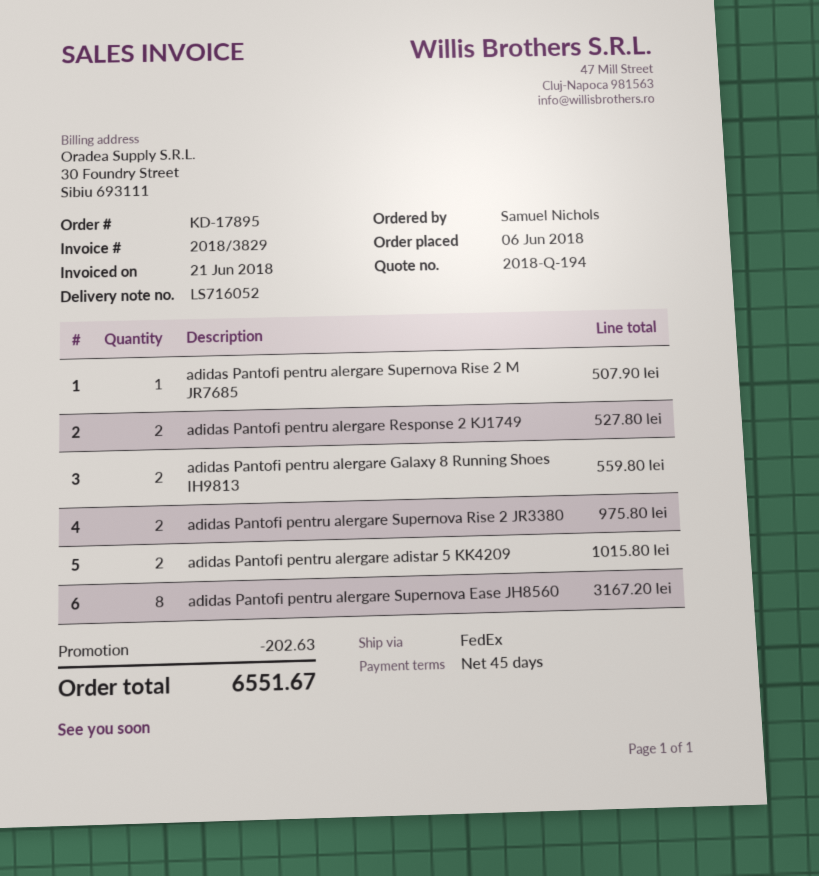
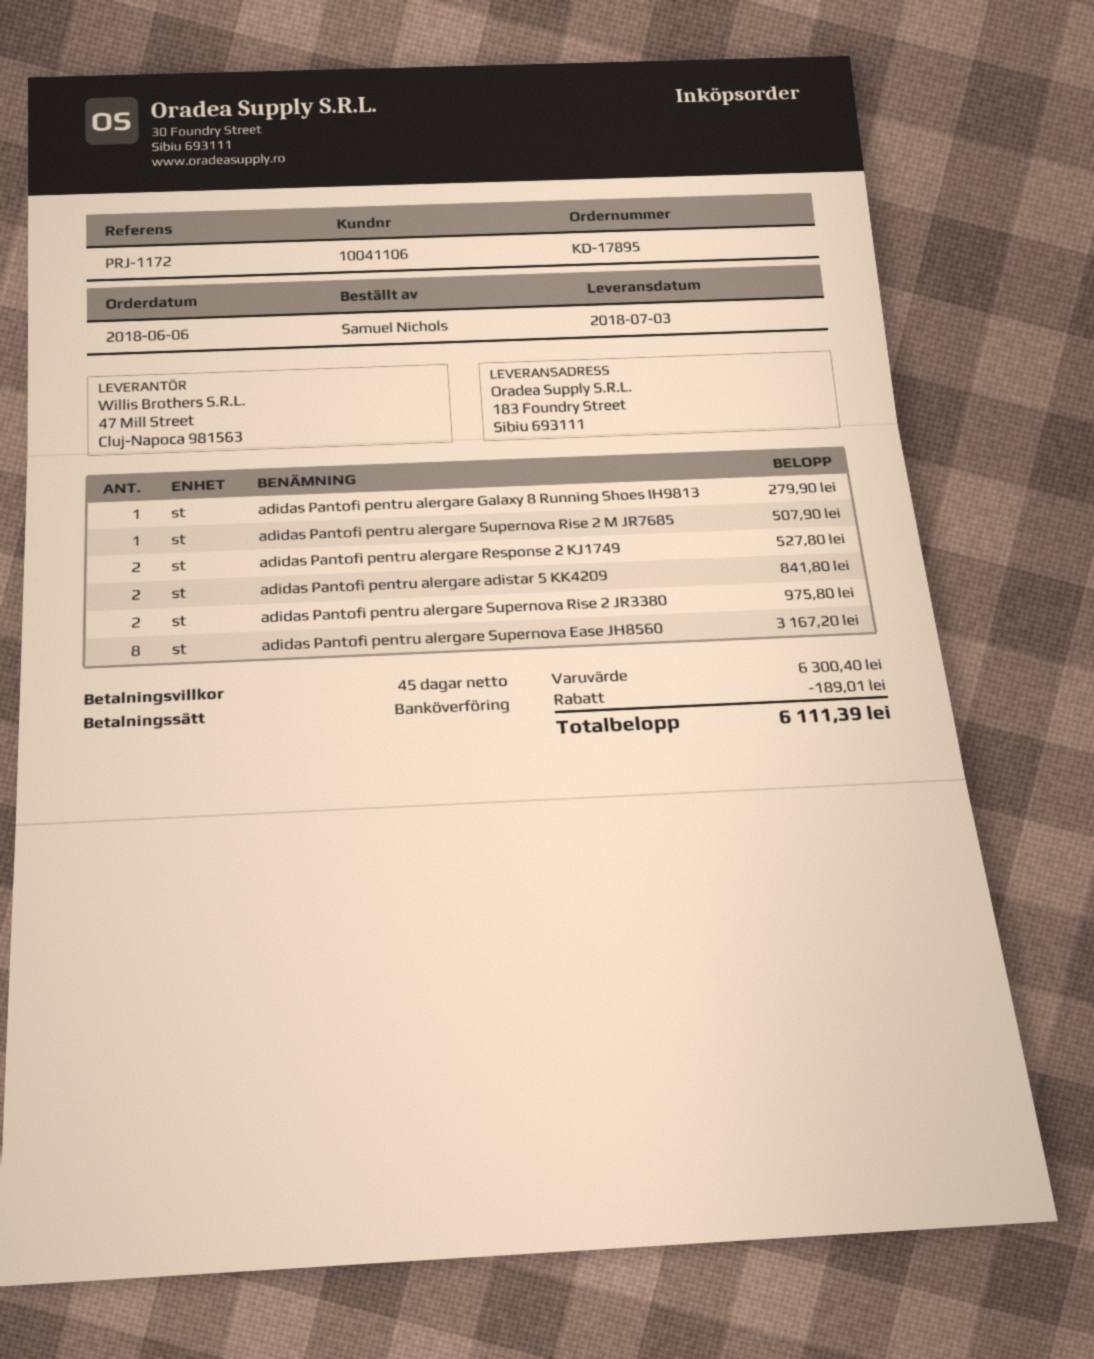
adidas Pantofi pentru alergare Galaxy 8 Running Shoes IH9813: 2 for 559.80 -> 1 for 279.90
adidas Pantofi pentru alergare adistar 5 KK4209: 2 for 1015.80 -> 2 for 841.80
discount: 202.63 -> 189.01
total: 6551.67 -> 6111.39

